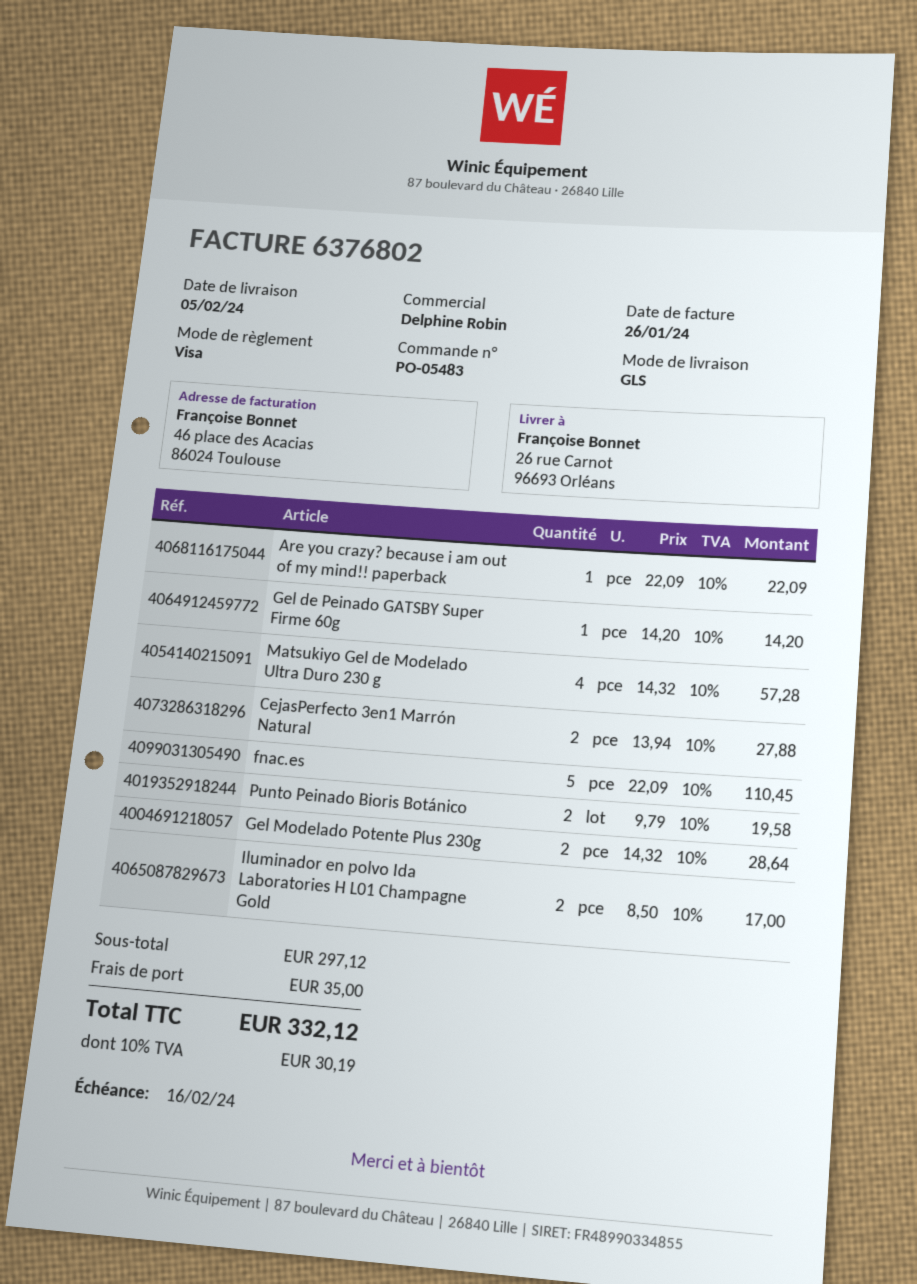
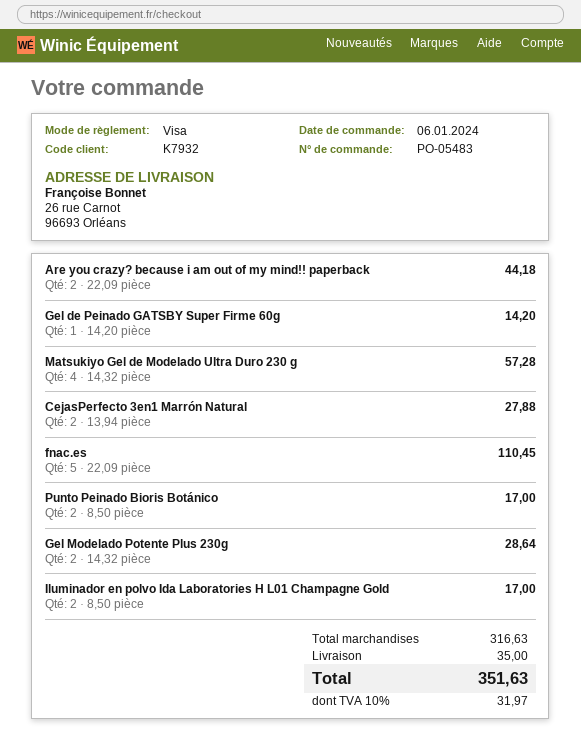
Are you crazy? because i am out of my mind!! paperback: 1 x 22.09 = 22.09 -> 2 x 22.09 = 44.18
Punto Peinado Bioris Botánico: 2 x 9.79 = 19.58 -> 2 x 8.50 = 17.00
subtotal: 297.12 -> 316.63
tax: 10% = 30.19 -> 10% = 31.97
total: 332.12 -> 351.63

